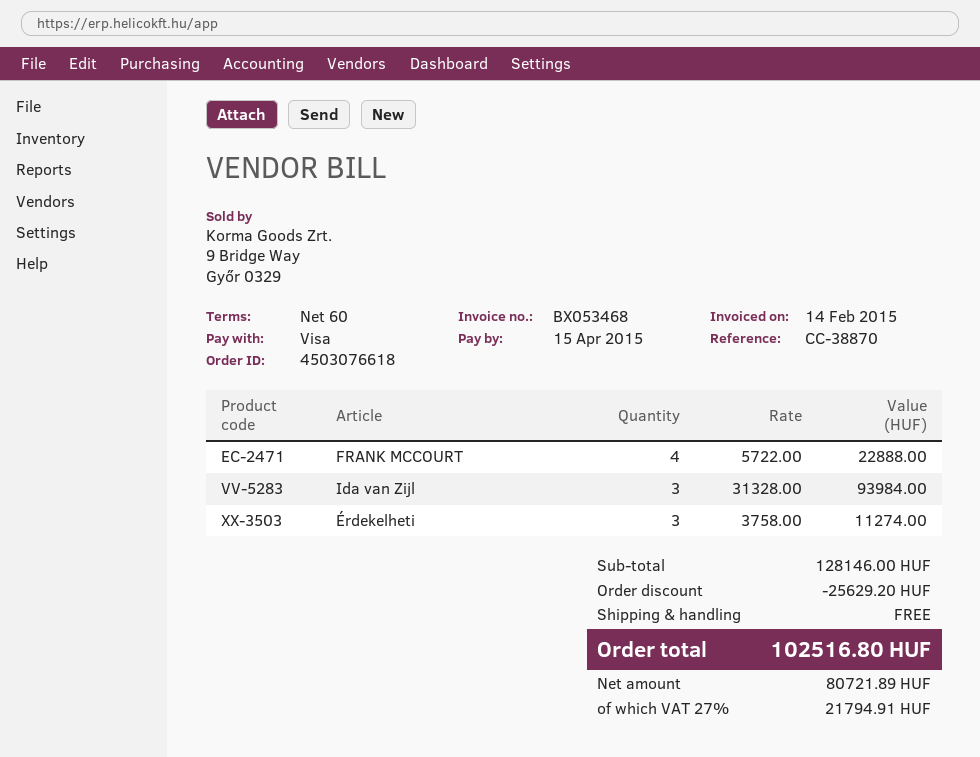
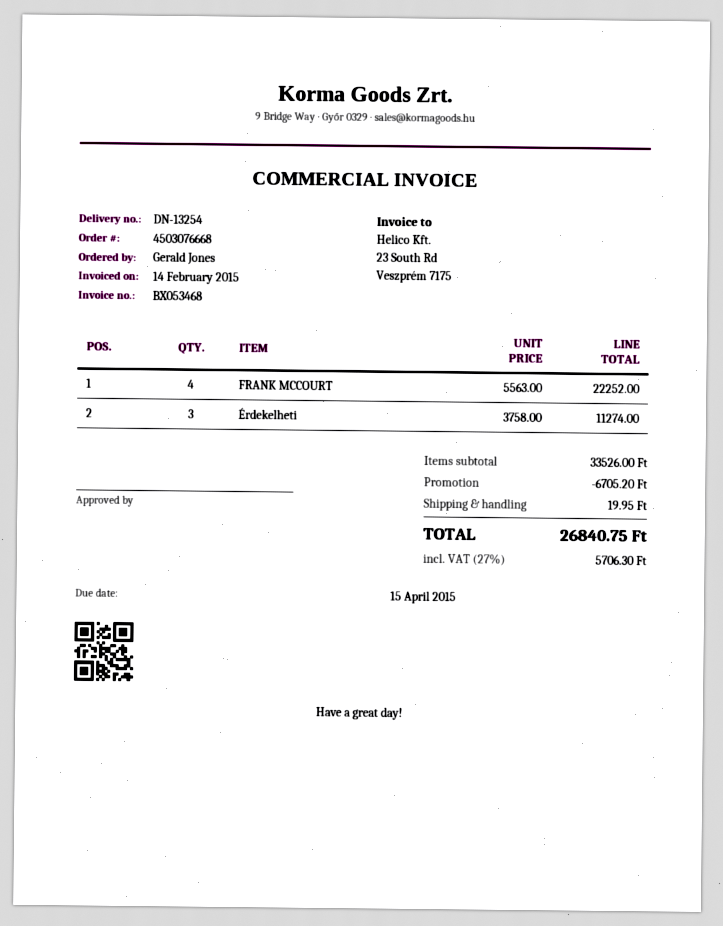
order number: 4503076618 -> 4503076668
FRANK MCCOURT: 4 x 5722.00 = 22888.00 -> 4 x 5563.00 = 22252.00
Ida van Zijl: 3 x 31328.00 = 93984.00 -> none
subtotal: 128146.00 -> 33526.00
discount: 25629.20 -> 6705.20
shipping: 0.00 -> 19.95
tax: 27% = 21794.91 -> 27% = 5706.30
total: 102516.80 -> 26840.75

